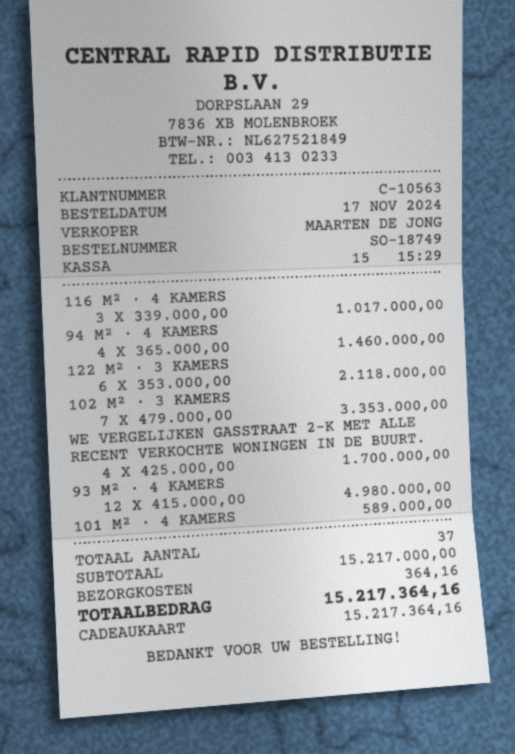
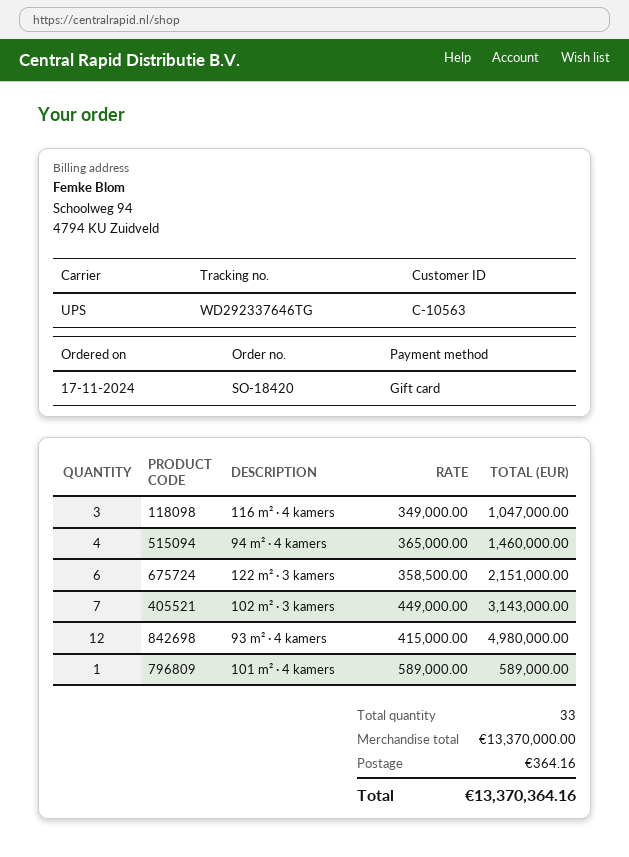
order number: SO-18749 -> SO-18420
116 M² · 4 KAMERS: 3 x 339000.00 = 1017000.00 -> 3 x 349000.00 = 1047000.00
122 M² · 3 KAMERS: 6 x 353000.00 = 2118000.00 -> 6 x 358500.00 = 2151000.00
102 M² · 3 KAMERS: 7 x 479000.00 = 3353000.00 -> 7 x 449000.00 = 3143000.00
WE VERGELIJKEN GASSTRAAT 2-K MET ALLE RECENT VERKOCHTE WONINGEN IN DE BUURT.: 4 x 425000.00 = 1700000.00 -> none
total quantity: 37 -> 33
subtotal: 15217000.00 -> 13370000.00
total: 15217364.16 -> 13370364.16

